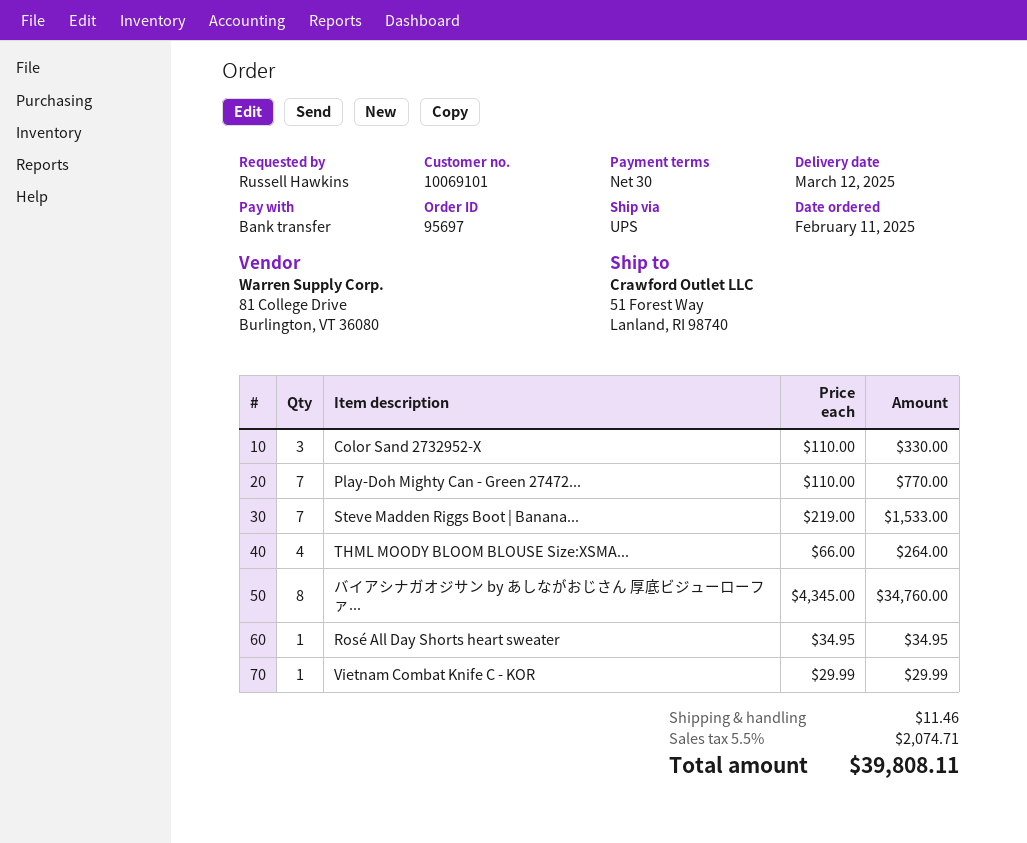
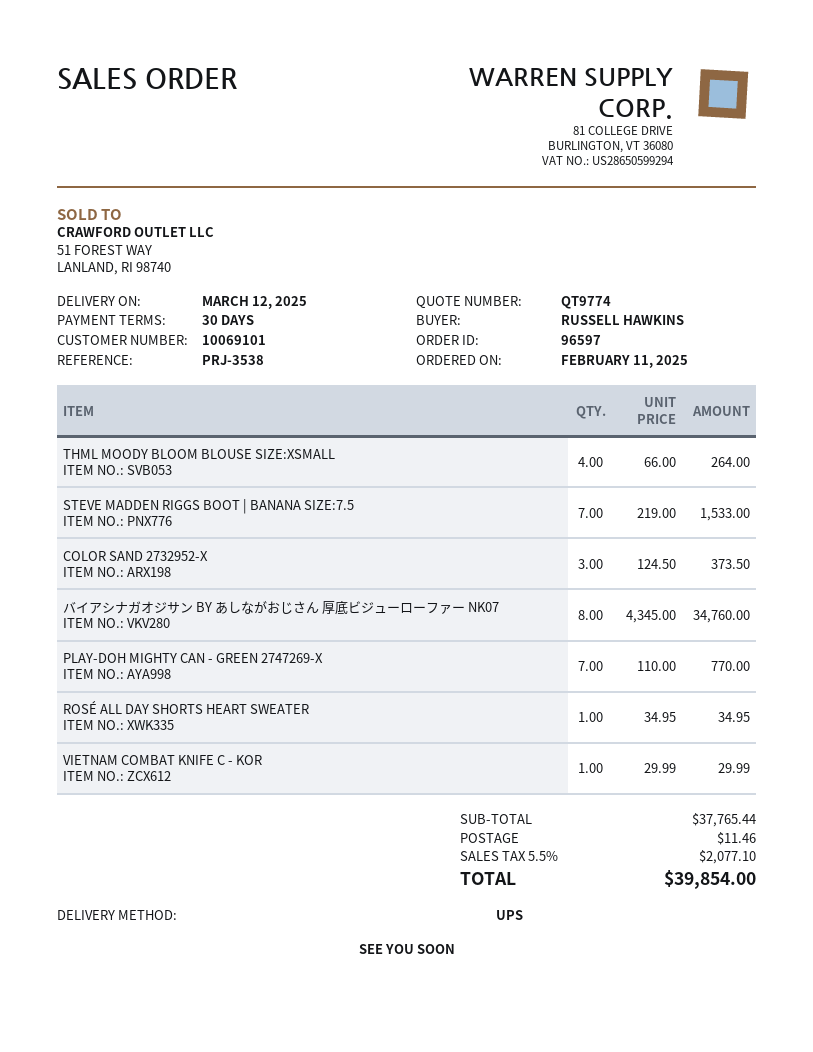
order number: 95697 -> 96597
Color Sand 2732952-X: 3 x 110.00 = 330.00 -> 3 x 124.50 = 373.50
tax: 5.5% = 2074.71 -> 5.5% = 2077.10
total: 39808.11 -> 39854.00

